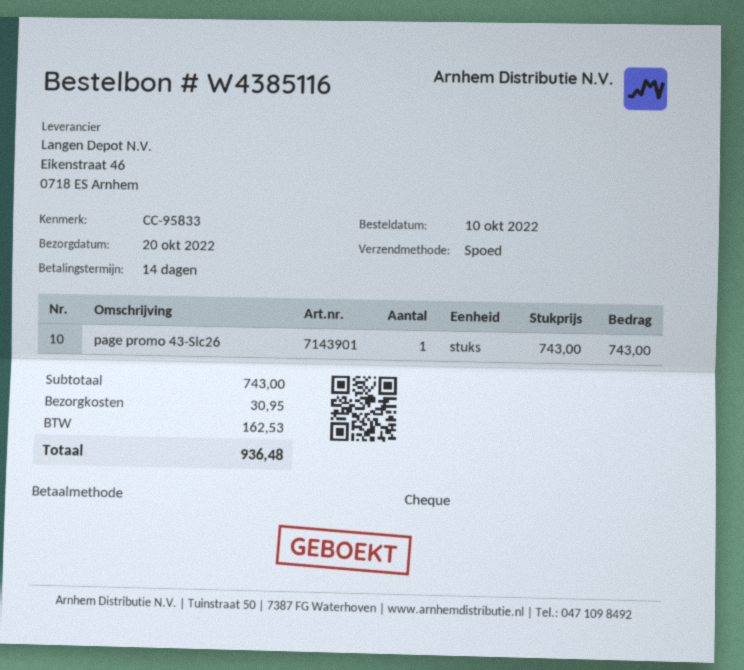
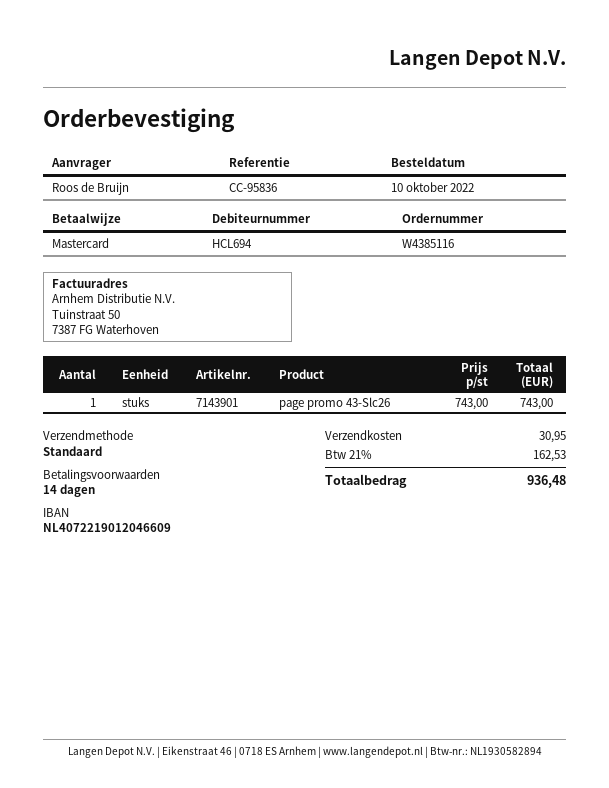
reference: CC-95833 -> CC-95836
payment method: cheque -> Mastercard
shipping method: express -> standard

